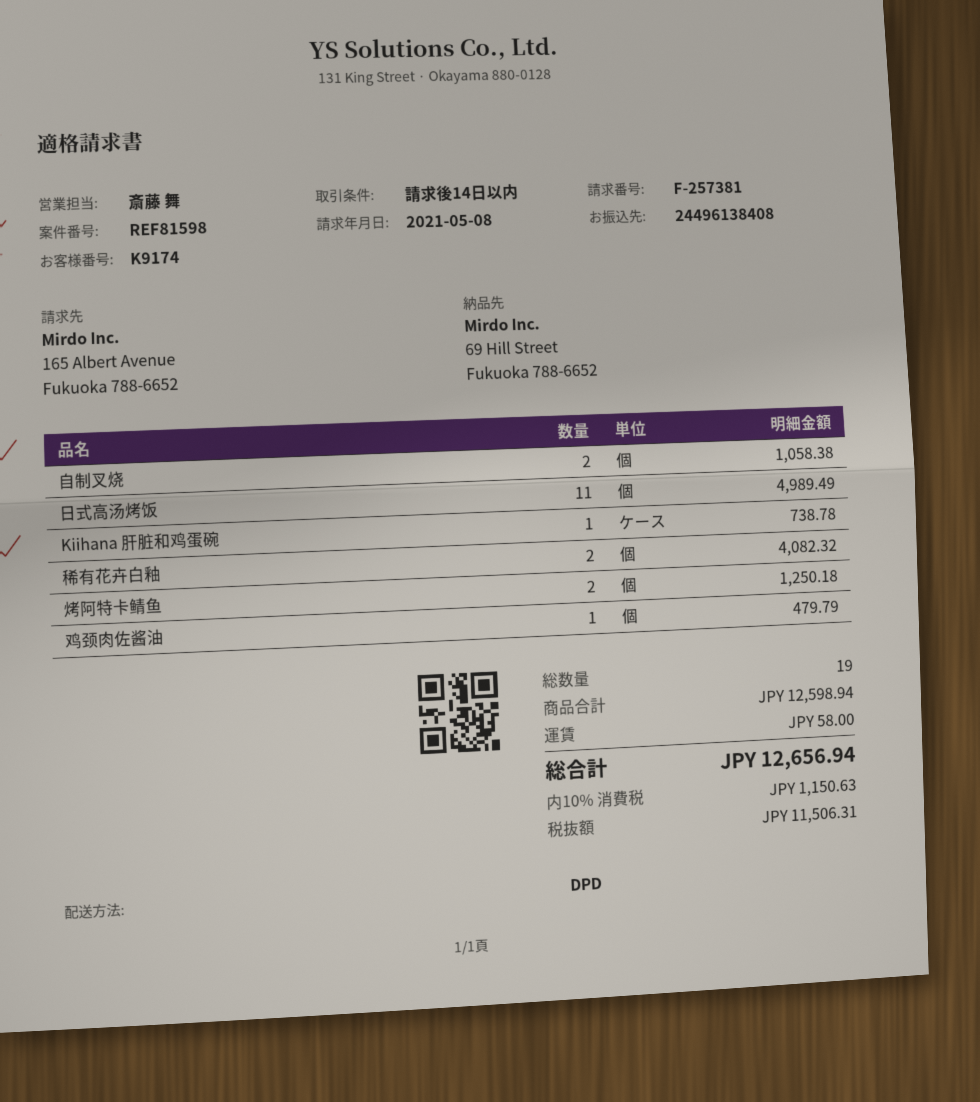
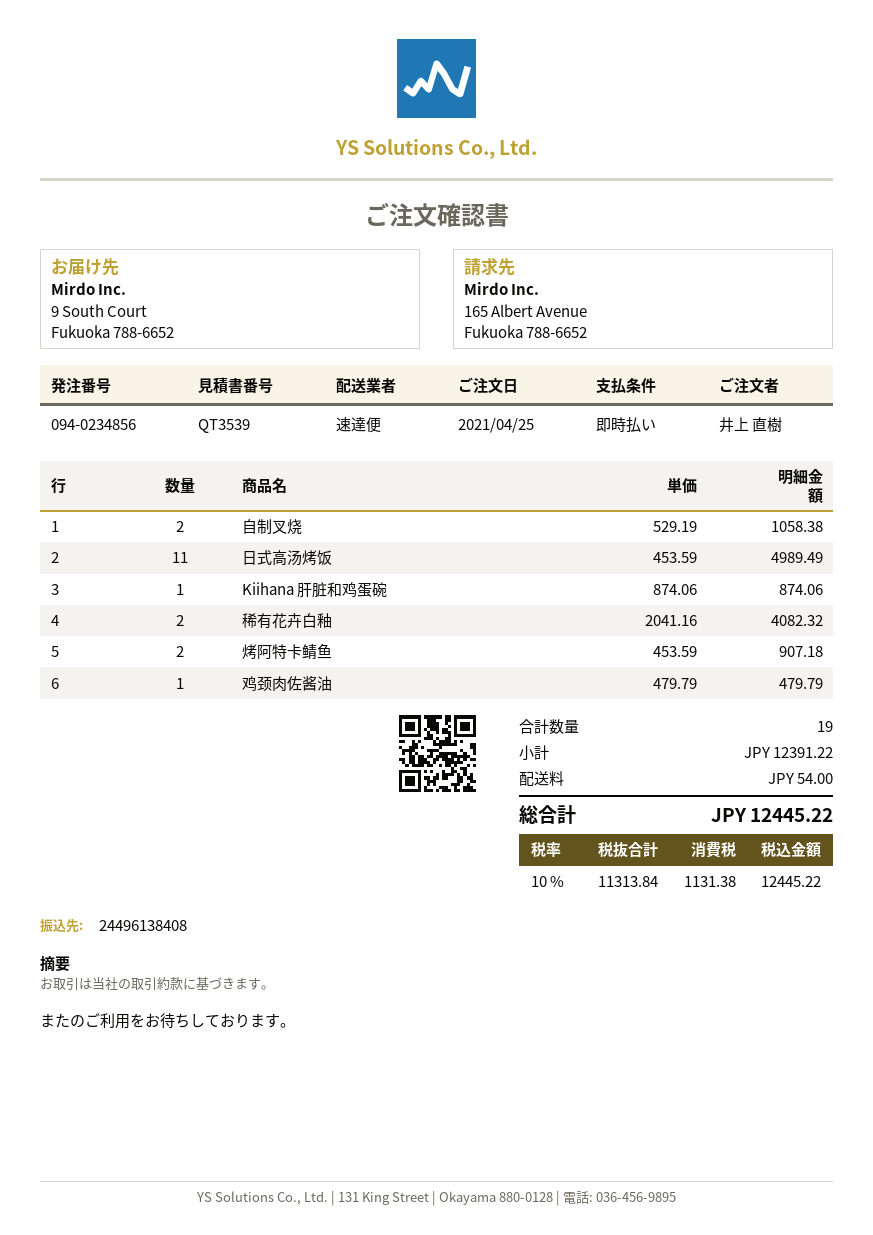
payment terms: 14 days -> on receipt
shipping method: DPD -> express
ship to: 69 Hill Street, Fukuoka 788-6652 -> 9 South Court, Fukuoka 788-6652
Kiihana 肝脏和鸡蛋碗: 1 for 738.78 -> 1 for 874.06
烤阿特卡鲭鱼: 2 for 1250.18 -> 2 for 907.18
subtotal: 12598.94 -> 12391.22
shipping: 58.00 -> 54.00
net: 11506.31 -> 11313.84
tax: 10% = 1150.63 -> 10% = 1131.38
total: 12656.94 -> 12445.22

